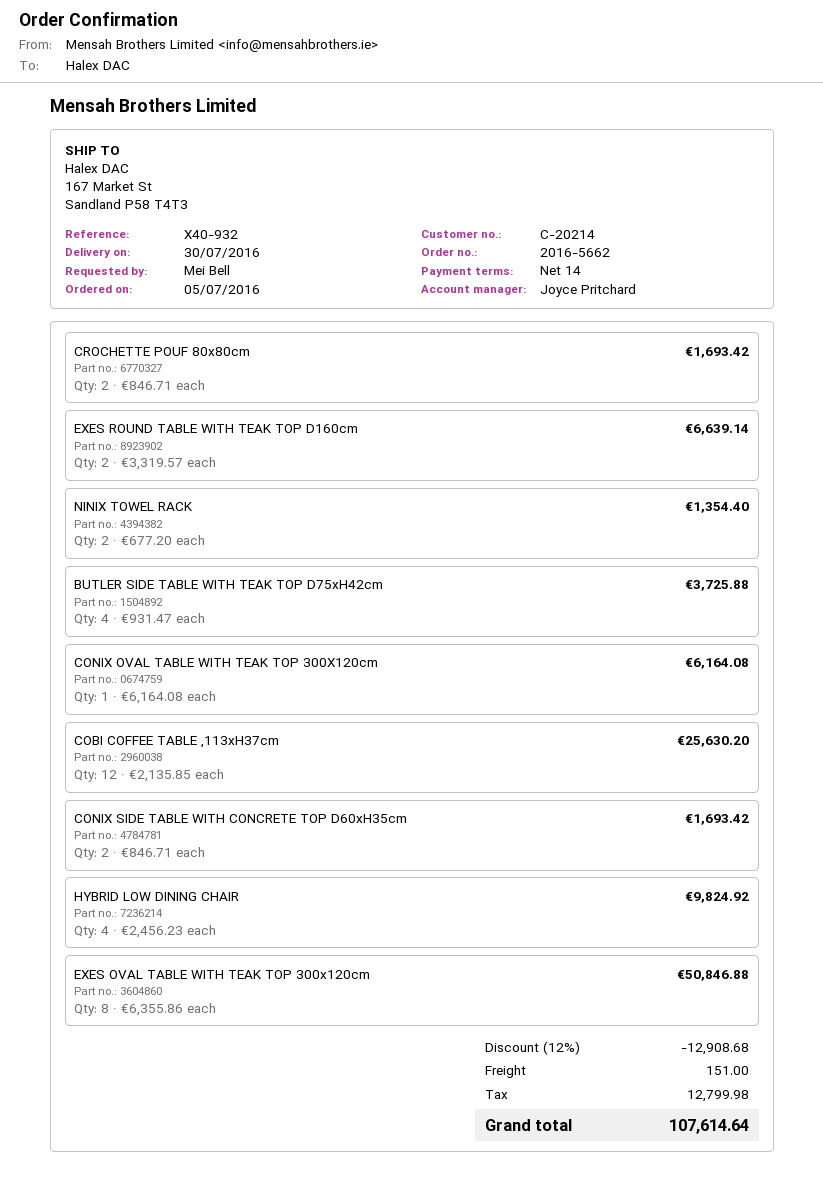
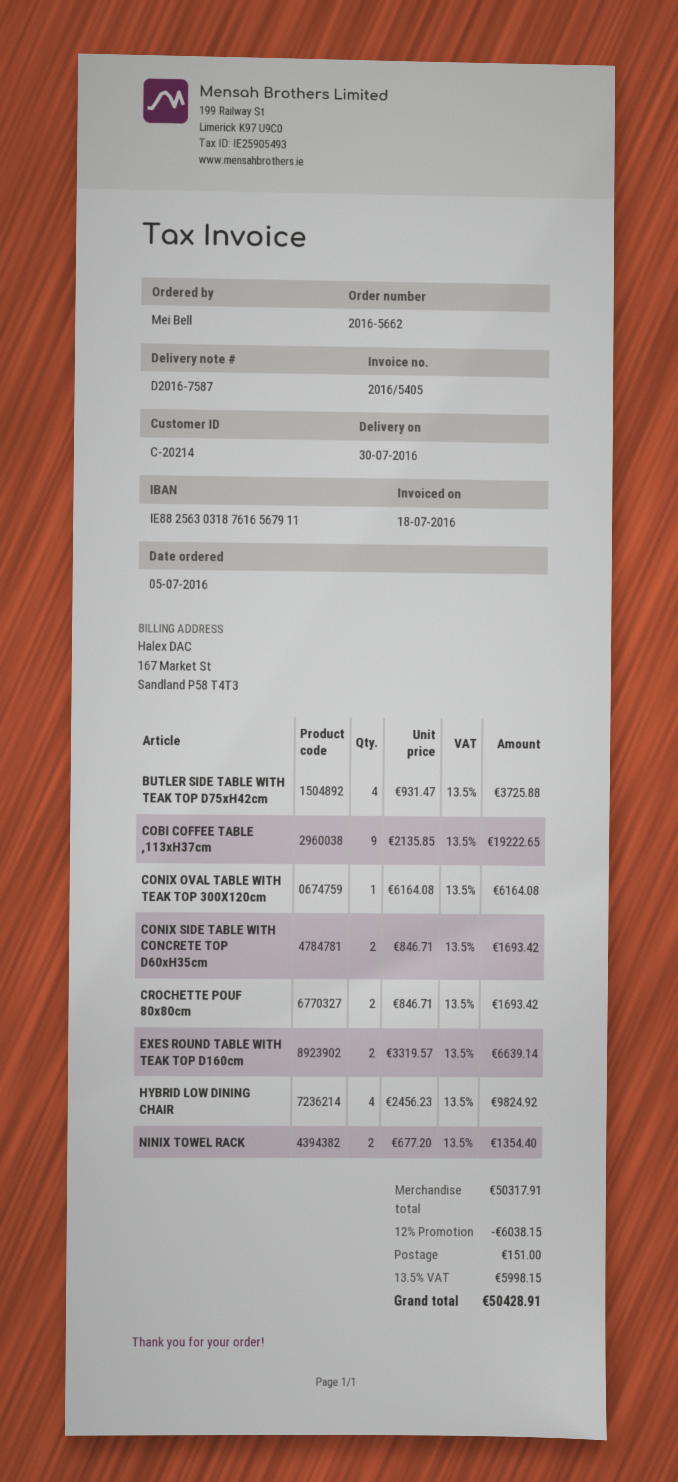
COBI COFFEE TABLE ,113xH37cm: 12 x 2135.85 = 25630.20 -> 9 x 2135.85 = 19222.65
EXES OVAL TABLE WITH TEAK TOP 300x120cm: 8 x 6355.86 = 50846.88 -> none
discount: 12% = 12908.68 -> 12% = 6038.15
tax: 12799.98 -> 5998.15
total: 107614.64 -> 50428.91

